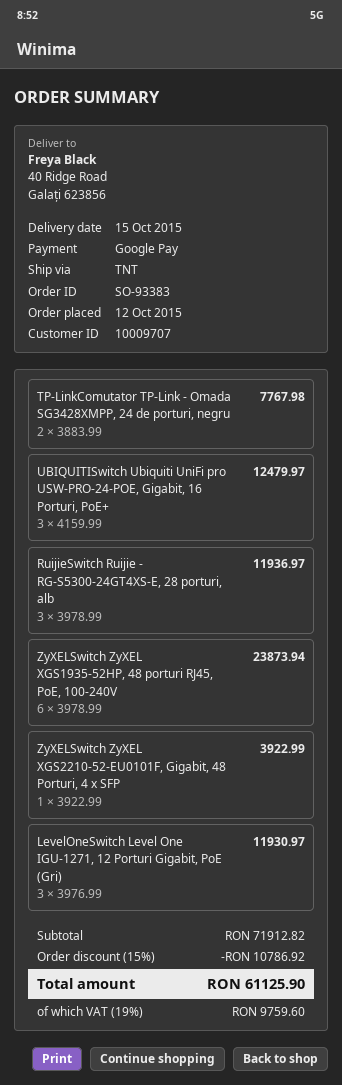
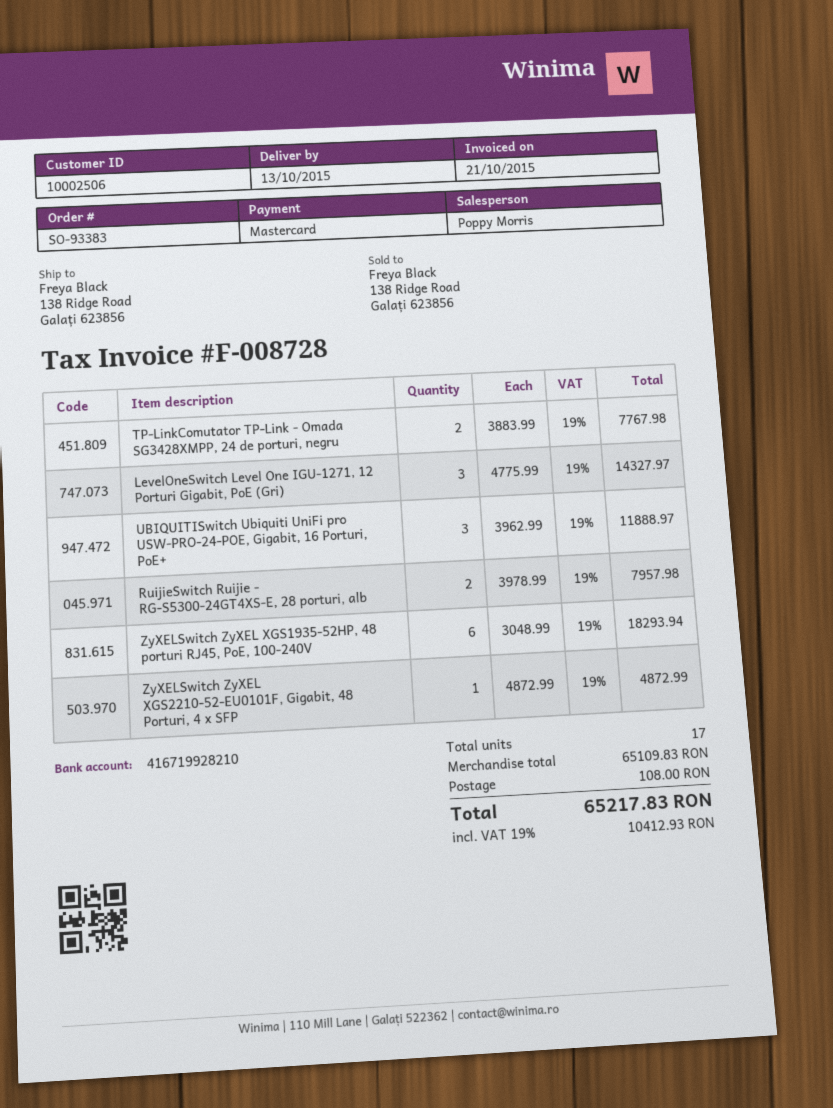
delivery date: 2015-10-15 -> 2015-10-13
customer number: 10009707 -> 10002506
payment method: Google Pay -> Mastercard
ship to: 40 Ridge Road, Galați 623856 -> 138 Ridge Road, Galați 623856
UBIQUITISwitch Ubiquiti UniFi pro USW-PRO-24-POE, Gigabit, 16 Porturi, PoE+: 3 x 4159.99 = 12479.97 -> 3 x 3962.99 = 11888.97
RuijieSwitch Ruijie - RG-S5300-24GT4XS-E, 28 porturi, alb: 3 x 3978.99 = 11936.97 -> 2 x 3978.99 = 7957.98
ZyXELSwitch ZyXEL XGS1935-52HP, 48 porturi RJ45, PoE, 100-240V: 6 x 3978.99 = 23873.94 -> 6 x 3048.99 = 18293.94
ZyXELSwitch ZyXEL XGS2210-52-EU0101F, Gigabit, 48 Porturi, 4 x SFP: 1 x 3922.99 = 3922.99 -> 1 x 4872.99 = 4872.99
LevelOneSwitch Level One IGU-1271, 12 Porturi Gigabit, PoE (Gri): 3 x 3976.99 = 11930.97 -> 3 x 4775.99 = 14327.97
subtotal: 71912.82 -> 65109.83
discount: 15% = 10786.92 -> none
shipping: none -> 108.00
tax: 19% = 9759.60 -> 19% = 10412.93
total: 61125.90 -> 65217.83

